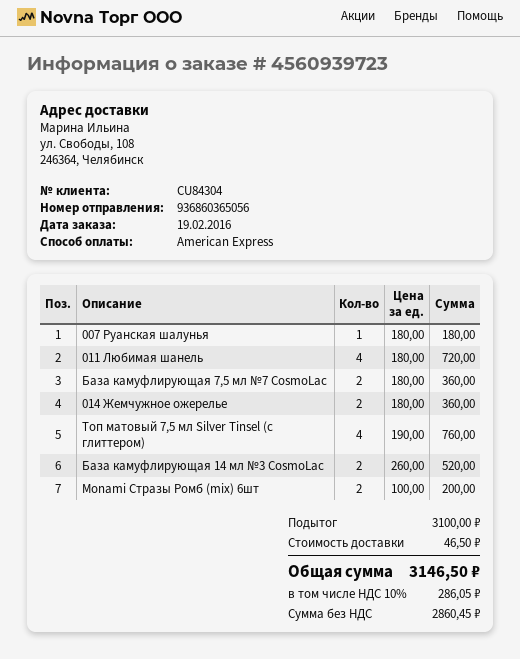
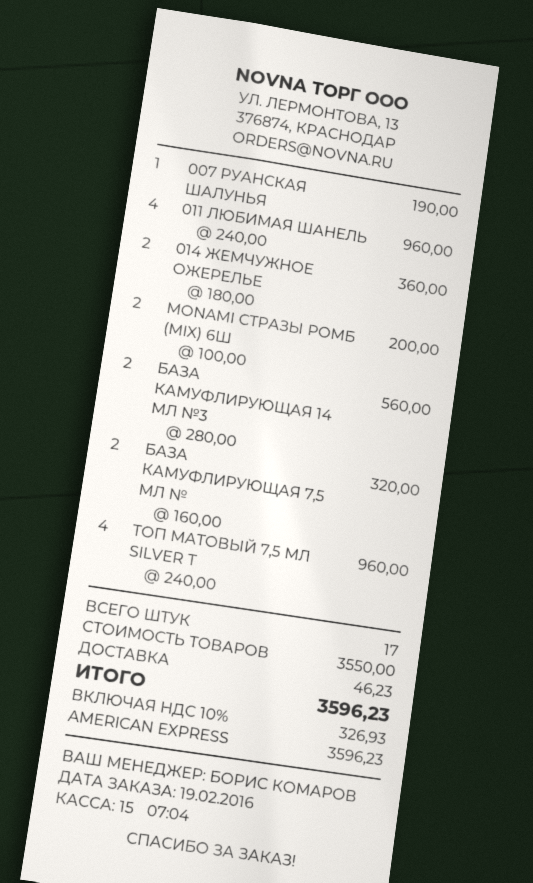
007 Руанская шалунья: 1 x 180.00 = 180.00 -> 1 x 190.00 = 190.00
011 Любимая шанель: 4 x 180.00 = 720.00 -> 4 x 240.00 = 960.00
База камуфлирующая 7,5 мл №7 CosmoLac: 2 x 180.00 = 360.00 -> 2 x 160.00 = 320.00
Топ матовый 7,5 мл Silver Tinsel (с глиттером): 4 x 190.00 = 760.00 -> 4 x 240.00 = 960.00
База камуфлирующая 14 мл №3 CosmoLac: 2 x 260.00 = 520.00 -> 2 x 280.00 = 560.00
subtotal: 3100.00 -> 3550.00
shipping: 46.50 -> 46.23
tax: 10% = 286.05 -> 10% = 326.93
total: 3146.50 -> 3596.23

